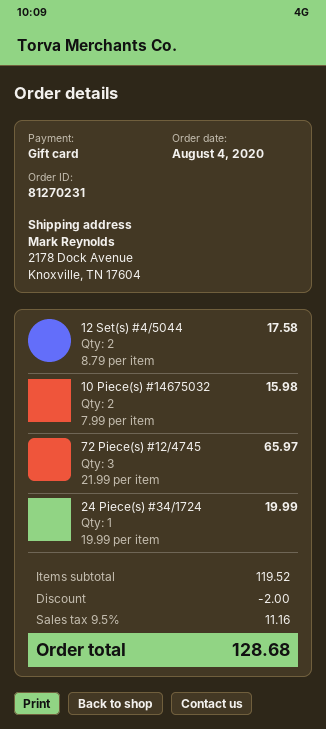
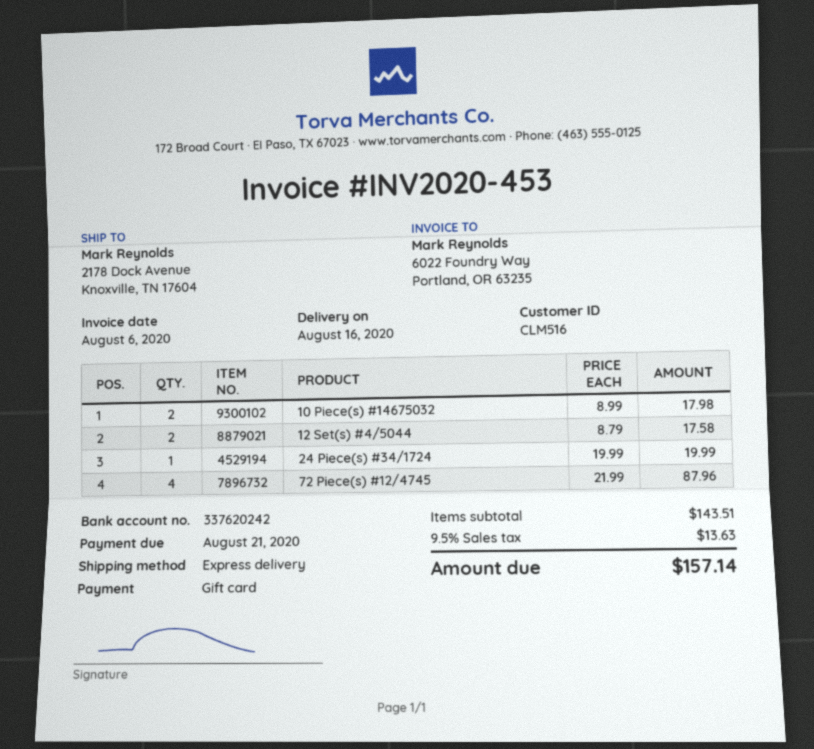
10 Piece(s) #14675032: 2 x 7.99 = 15.98 -> 2 x 8.99 = 17.98
72 Piece(s) #12/4745: 3 x 21.99 = 65.97 -> 4 x 21.99 = 87.96
subtotal: 119.52 -> 143.51
discount: 2.00 -> none
tax: 9.5% = 11.16 -> 9.5% = 13.63
total: 128.68 -> 157.14

